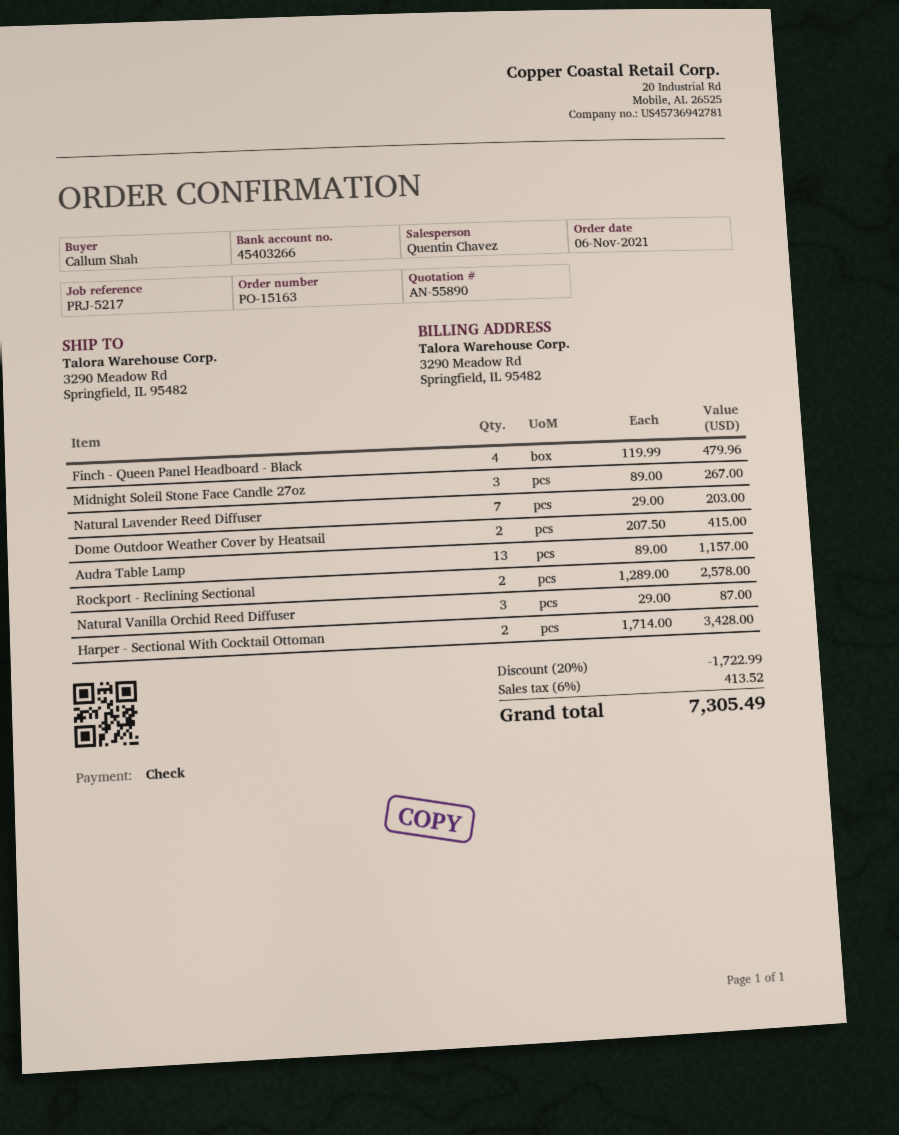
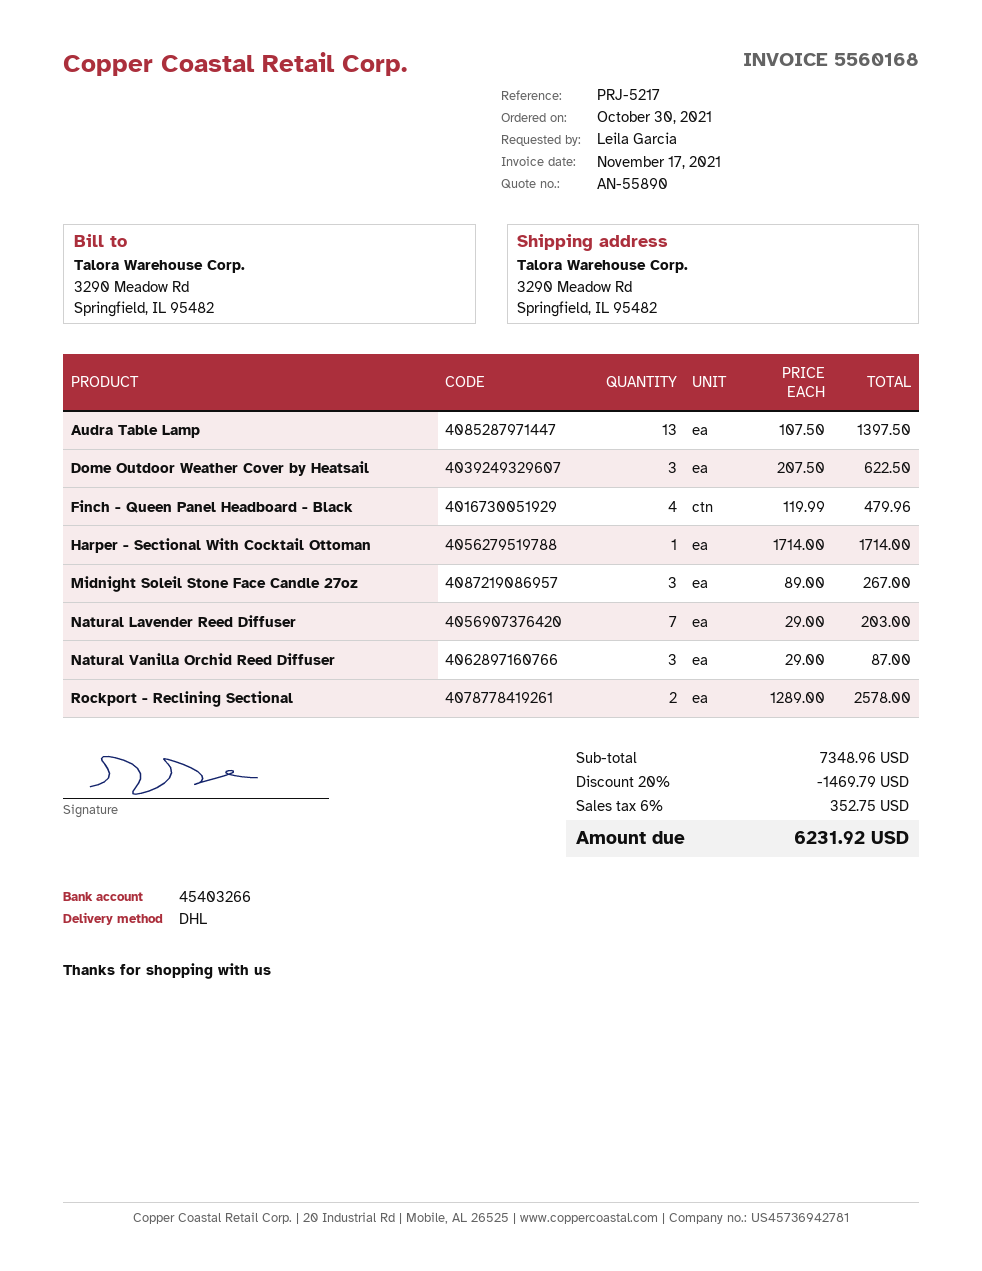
order date: 2021-11-06 -> 2021-10-30
ordered by: Callum Shah -> Leila Garcia
Dome Outdoor Weather Cover by Heatsail: 2 x 207.50 = 415.00 -> 3 x 207.50 = 622.50
Audra Table Lamp: 13 x 89.00 = 1157.00 -> 13 x 107.50 = 1397.50
Harper - Sectional With Cocktail Ottoman: 2 x 1714.00 = 3428.00 -> 1 x 1714.00 = 1714.00
discount: 20% = 1722.99 -> 20% = 1469.79
tax: 6% = 413.52 -> 6% = 352.75
total: 7305.49 -> 6231.92

